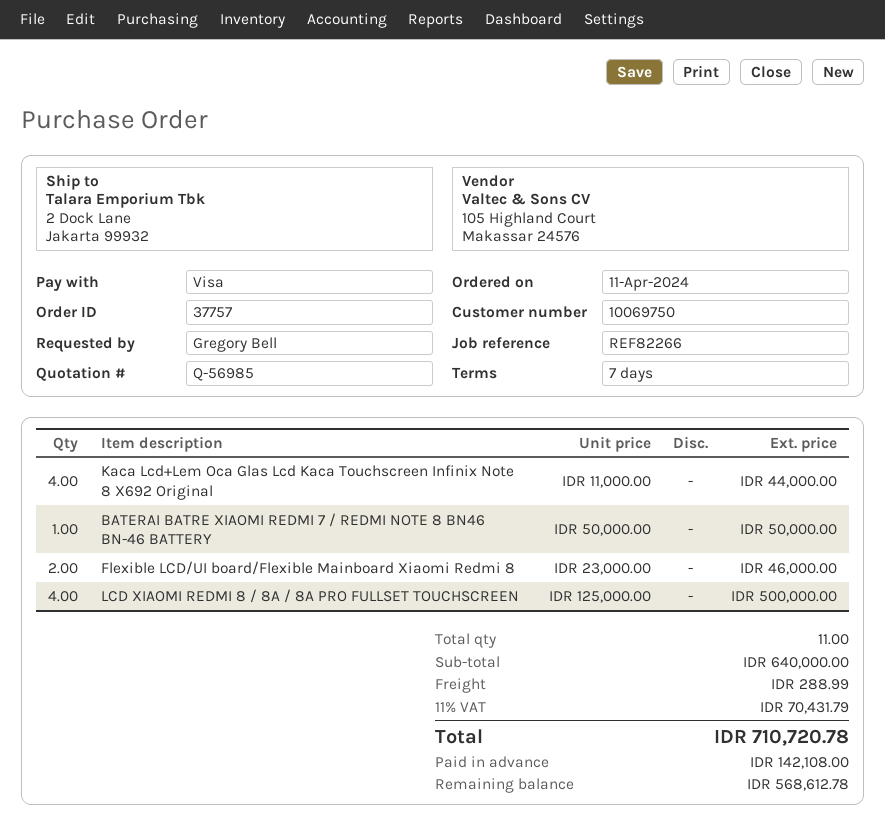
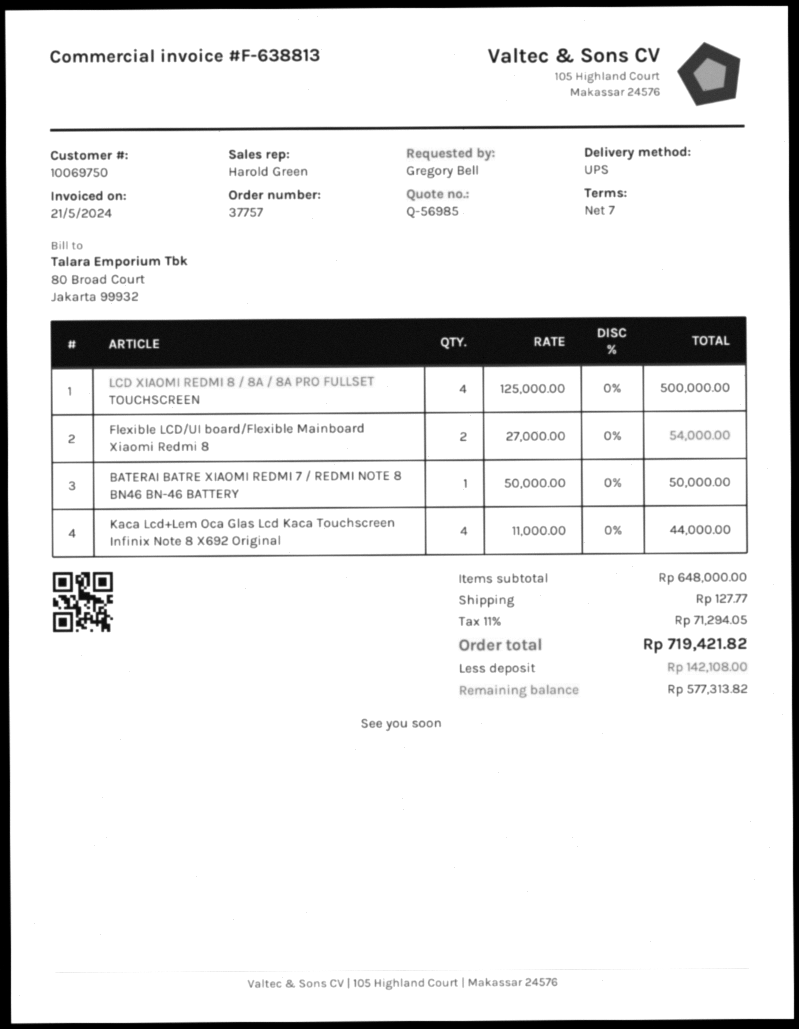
Flexible LCD/UI board/Flexible Mainboard Xiaomi Redmi 8: 2 x 23000.00 = 46000.00 -> 2 x 27000.00 = 54000.00
subtotal: 640000.00 -> 648000.00
shipping: 288.99 -> 127.77
tax: 11% = 70431.79 -> 11% = 71294.05
total: 710720.78 -> 719421.82
balance: 568612.78 -> 577313.82

